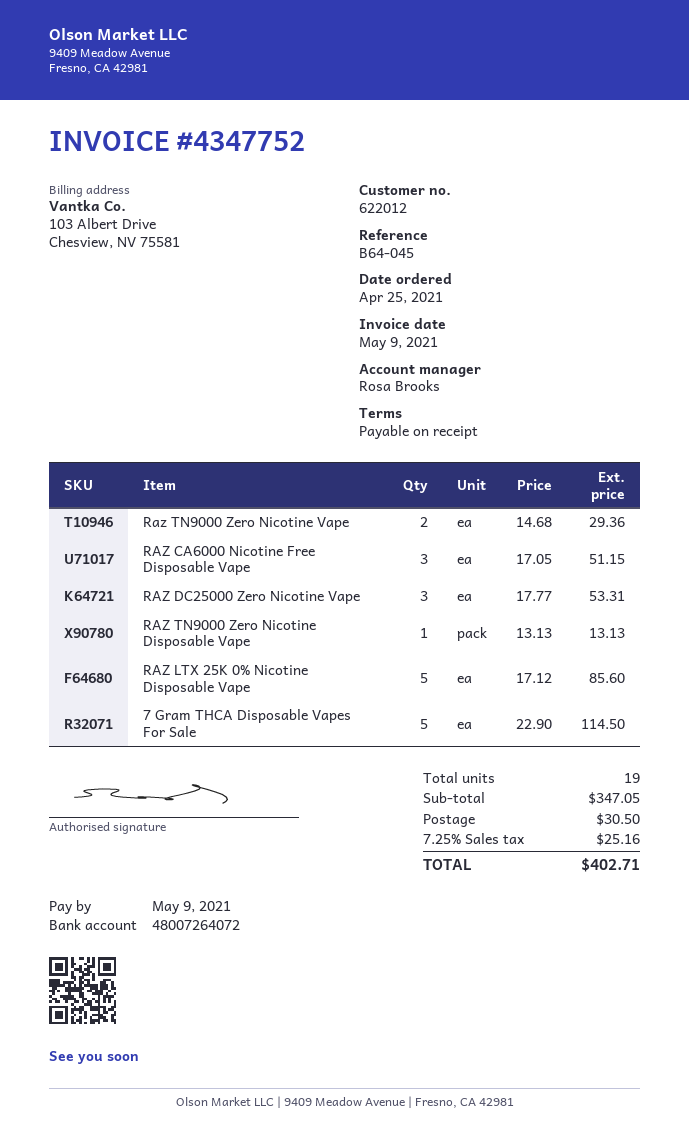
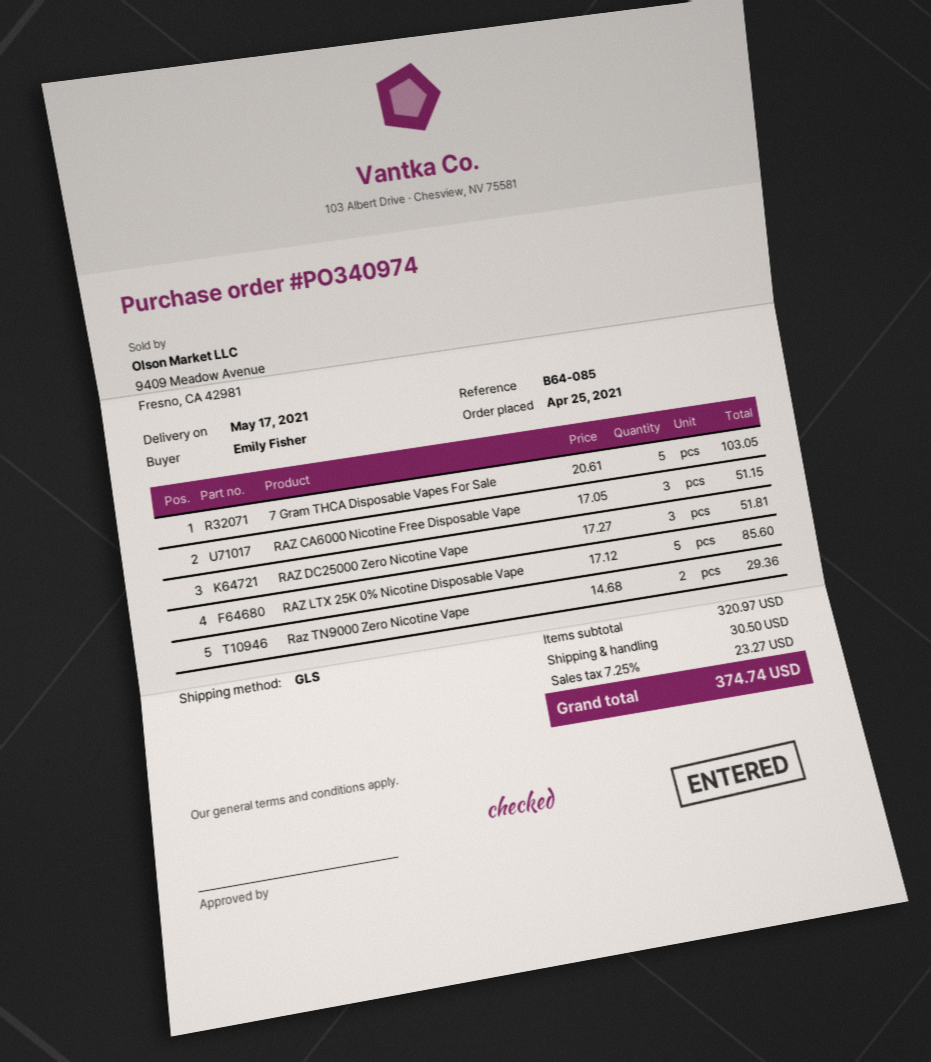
reference: B64-045 -> B64-085
RAZ DC25000 Zero Nicotine Vape: 3 x 17.77 = 53.31 -> 3 x 17.27 = 51.81
RAZ TN9000 Zero Nicotine Disposable Vape: 1 x 13.13 = 13.13 -> none
7 Gram THCA Disposable Vapes For Sale: 5 x 22.90 = 114.50 -> 5 x 20.61 = 103.05
subtotal: 347.05 -> 320.97
tax: 7.25% = 25.16 -> 7.25% = 23.27
total: 402.71 -> 374.74

